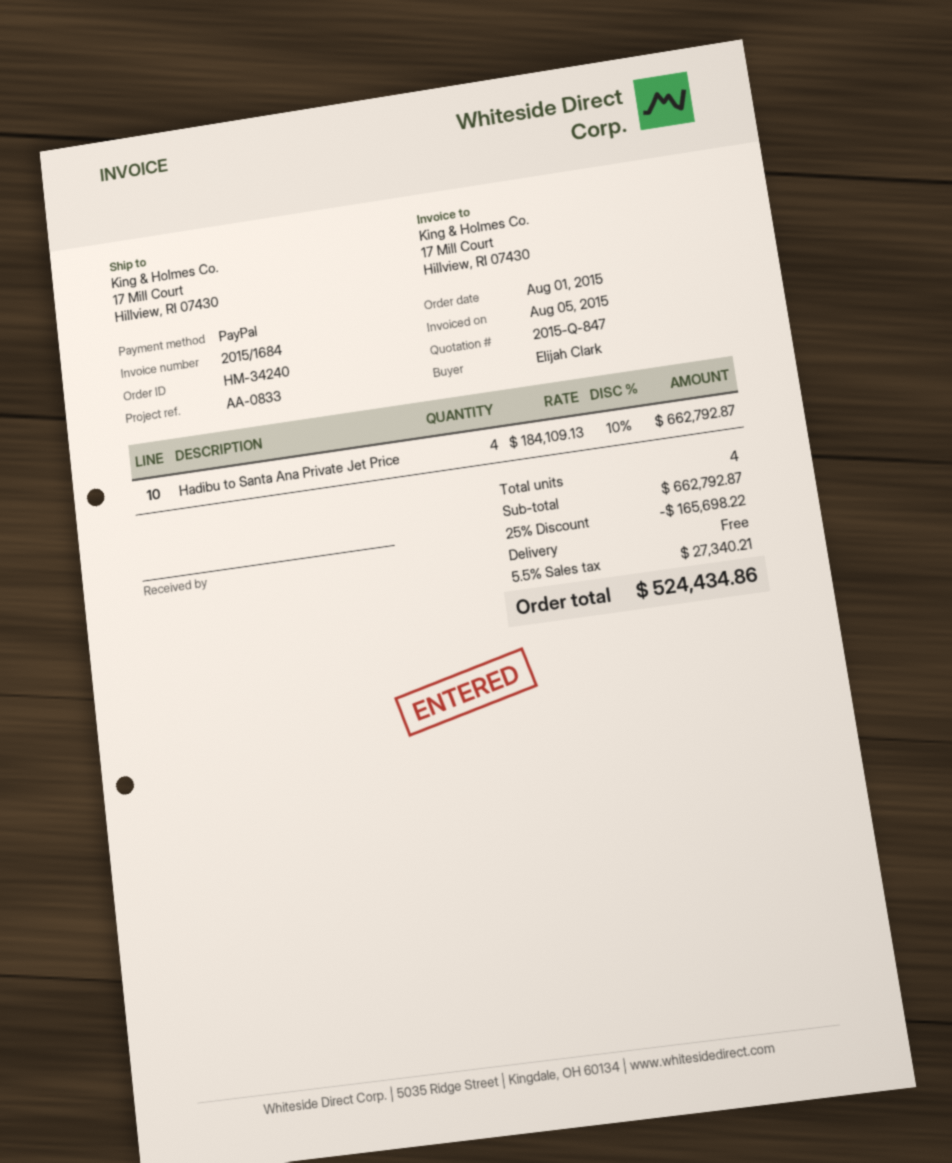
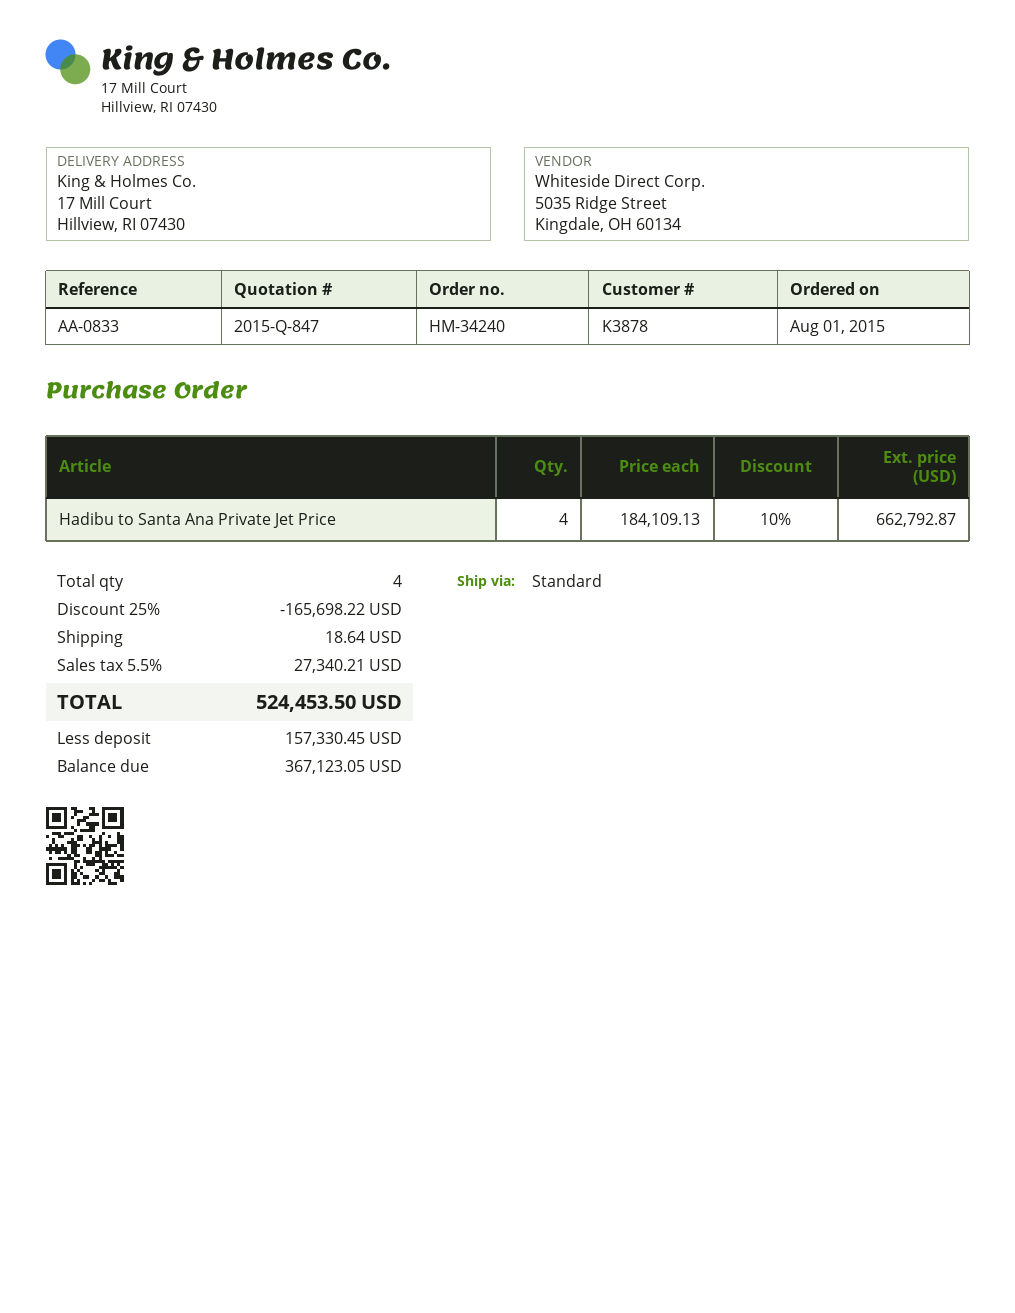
shipping: 0.00 -> 18.64
total: 524434.86 -> 524453.50

